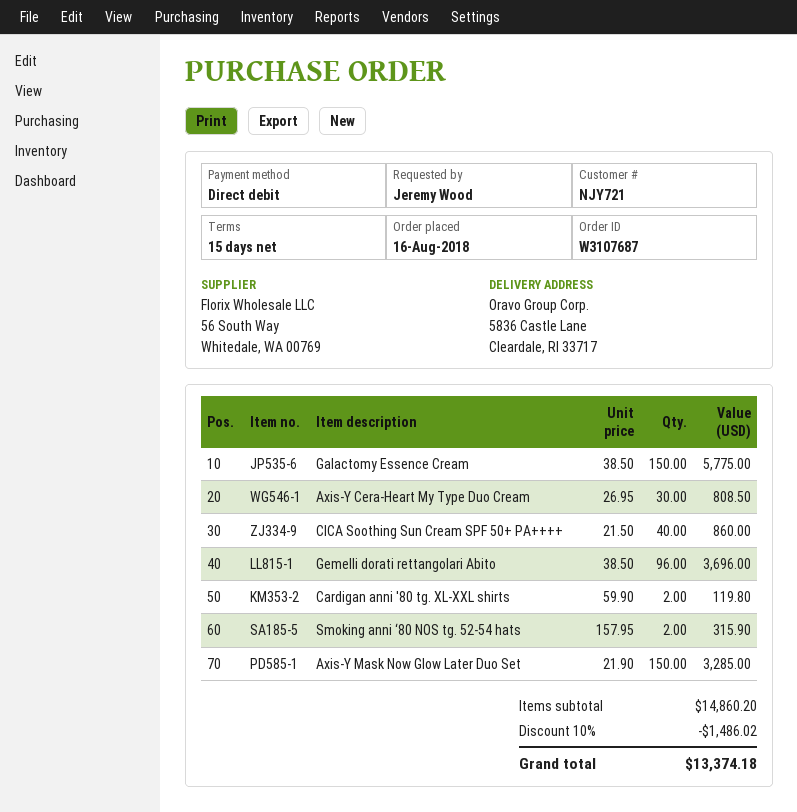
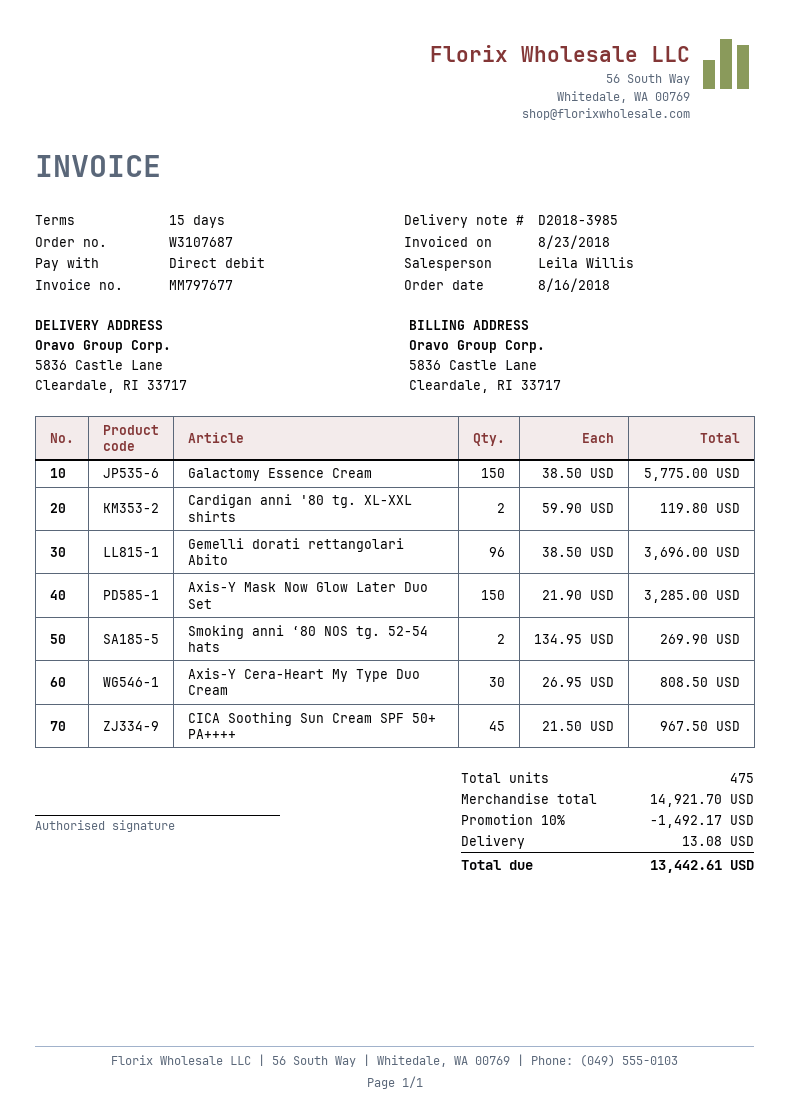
CICA Soothing Sun Cream SPF 50+ PA++++: 40 x 21.50 = 860.00 -> 45 x 21.50 = 967.50
Smoking anni ‘80 NOS tg. 52-54 hats: 2 x 157.95 = 315.90 -> 2 x 134.95 = 269.90
subtotal: 14860.20 -> 14921.70
discount: 10% = 1486.02 -> 10% = 1492.17
shipping: none -> 13.08
total: 13374.18 -> 13442.61

